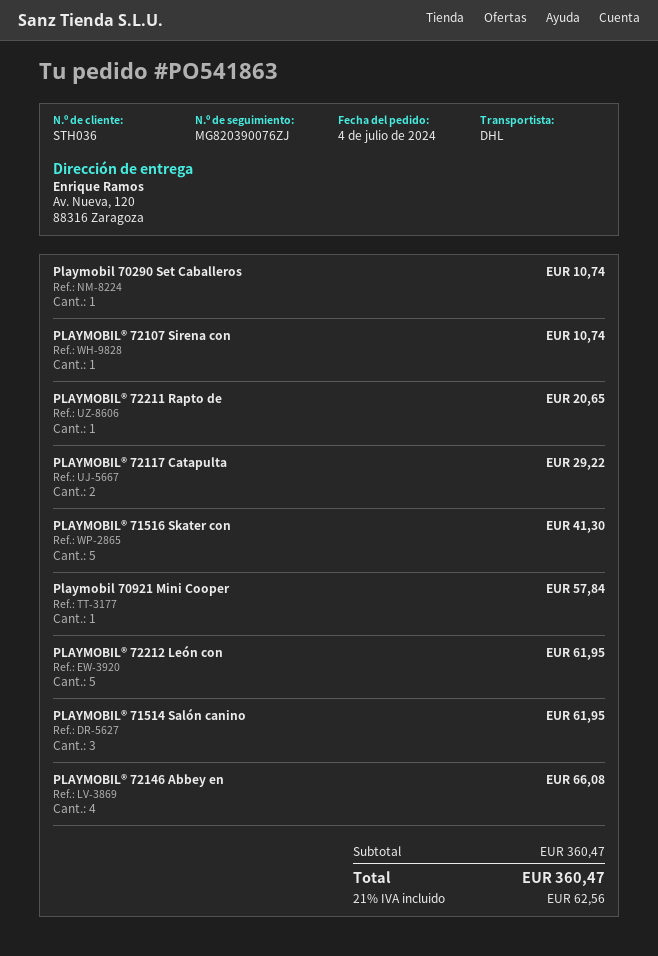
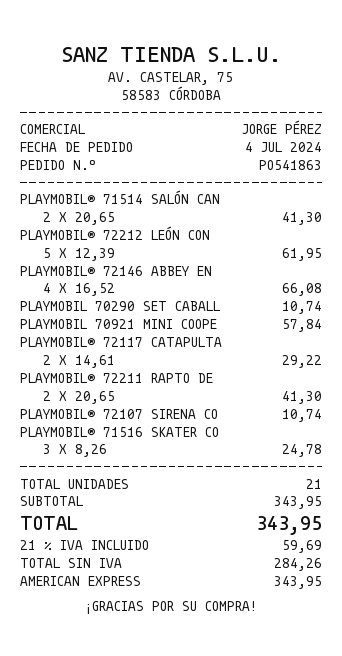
PLAYMOBIL® 72211 Rapto de: 1 for 20.65 -> 2 for 41.30
PLAYMOBIL® 71516 Skater con: 5 for 41.30 -> 3 for 24.78
PLAYMOBIL® 71514 Salón canino: 3 for 61.95 -> 2 for 41.30
subtotal: 360.47 -> 343.95
tax: 21% = 62.56 -> 21% = 59.69
total: 360.47 -> 343.95

